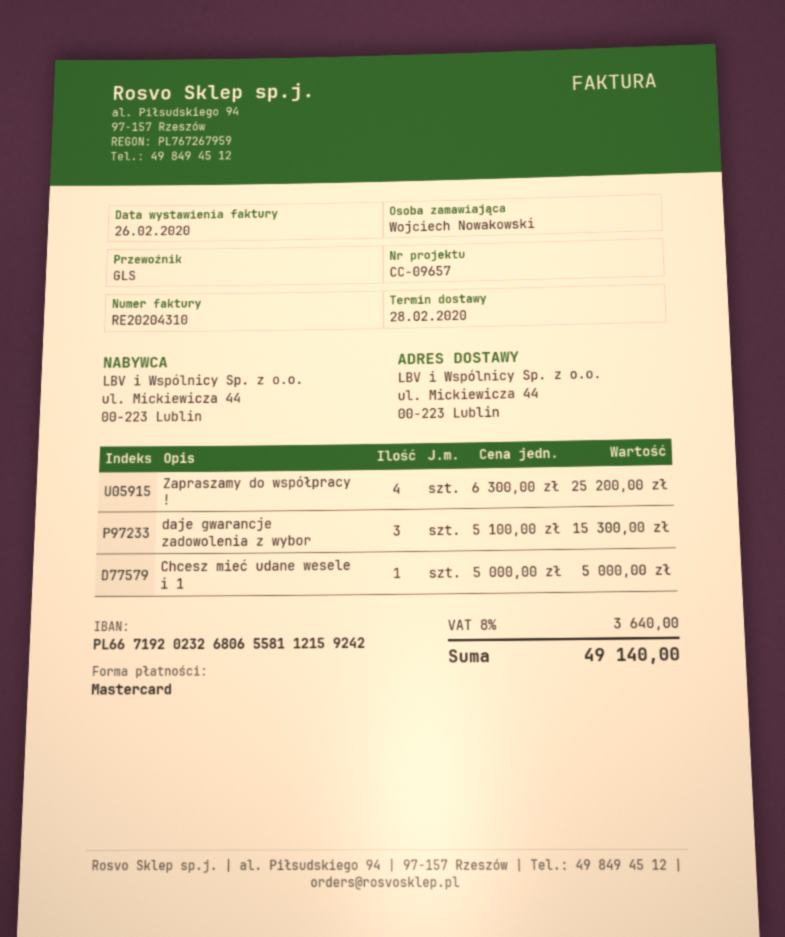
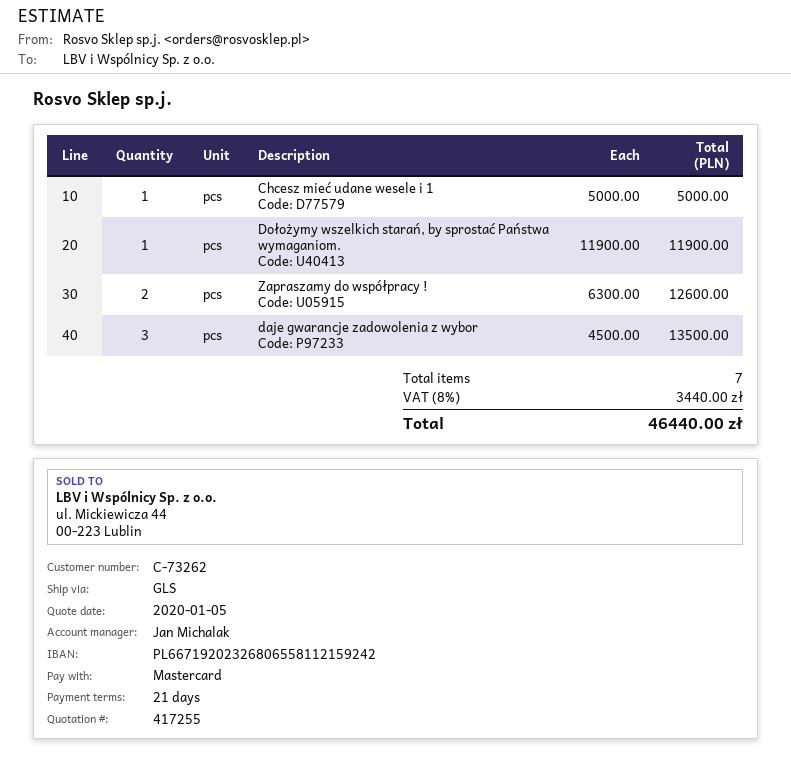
Zapraszamy do współpracy !: 4 x 6300.00 = 25200.00 -> 2 x 6300.00 = 12600.00
daje gwarancje zadowolenia z wybor: 3 x 5100.00 = 15300.00 -> 3 x 4500.00 = 13500.00
Dołożymy wszelkich starań, by sprostać Państwa wymaganiom.: none -> 1 x 11900.00 = 11900.00
tax: 8% = 3640.00 -> 8% = 3440.00
total: 49140.00 -> 46440.00

